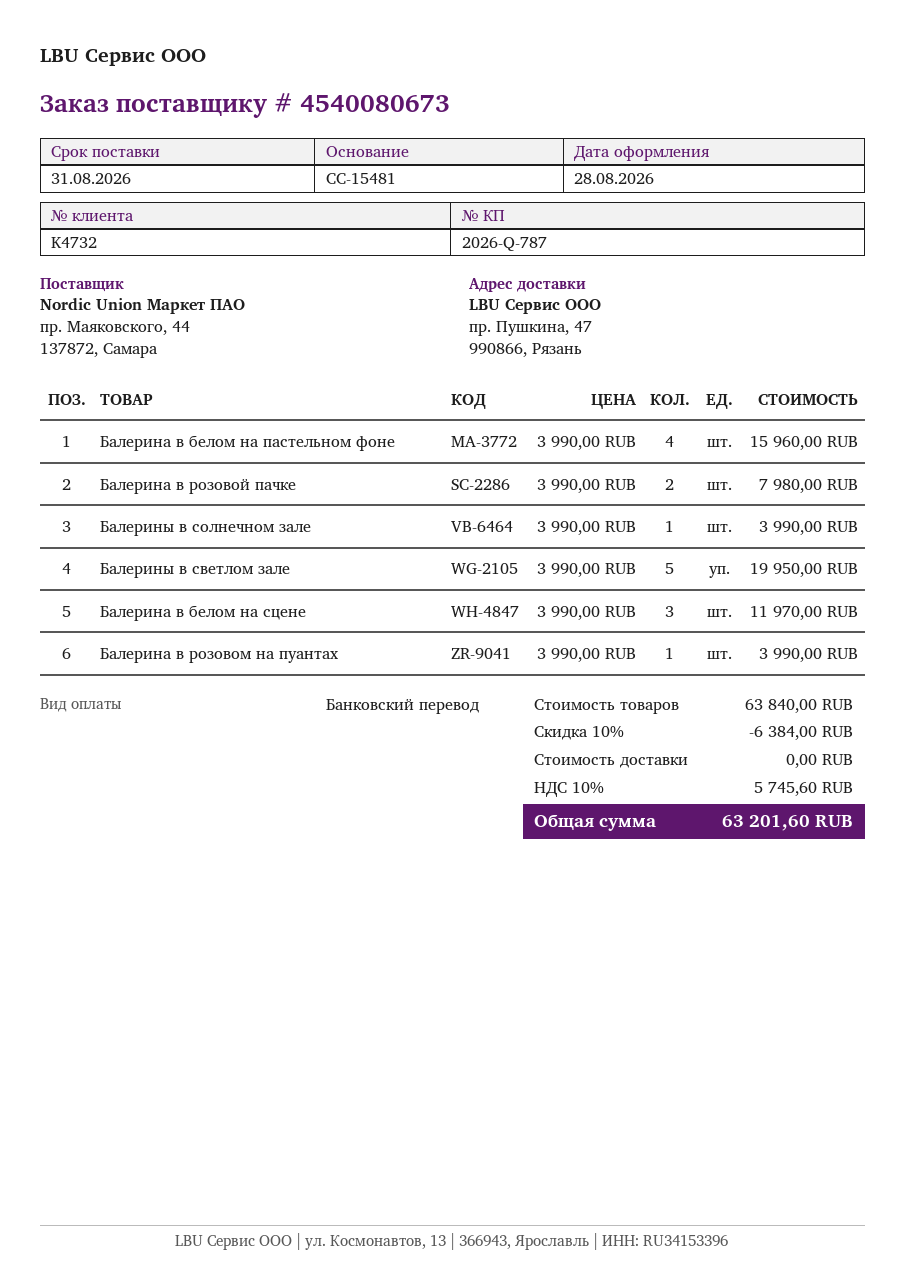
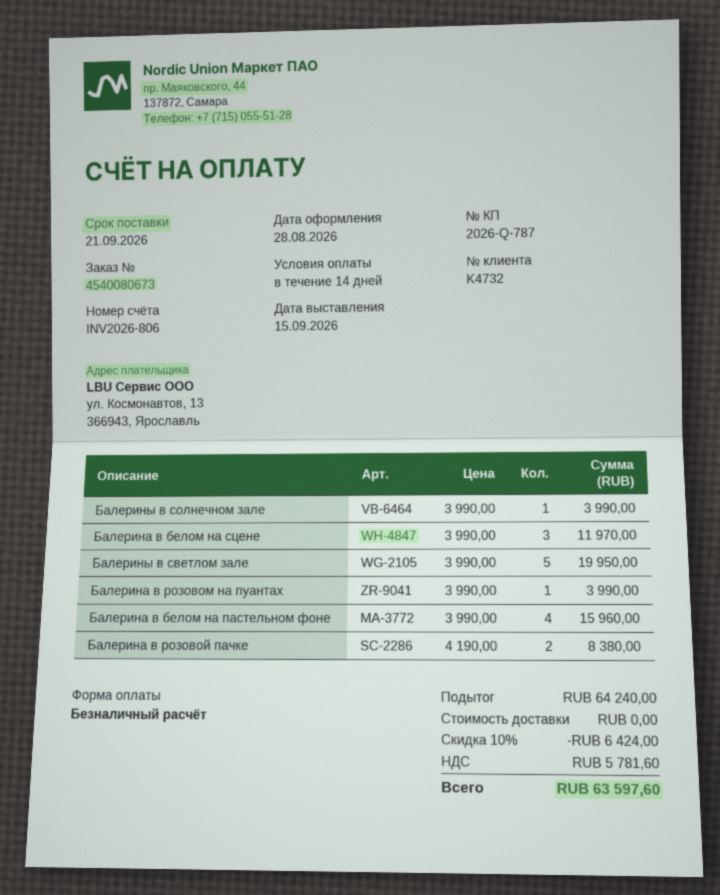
delivery date: 2026-08-31 -> 2026-09-21
Балерина в розовой пачке: 2 x 3990.00 = 7980.00 -> 2 x 4190.00 = 8380.00
subtotal: 63840.00 -> 64240.00
discount: 10% = 6384.00 -> 10% = 6424.00
tax: 5745.60 -> 5781.60
total: 63201.60 -> 63597.60

